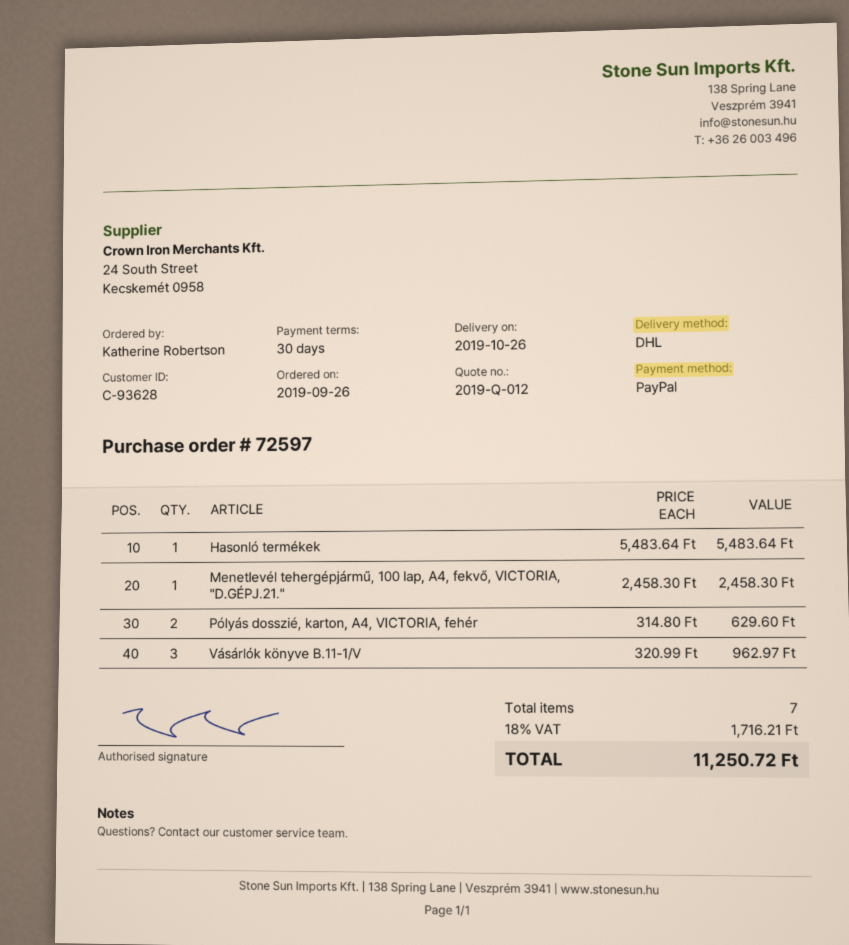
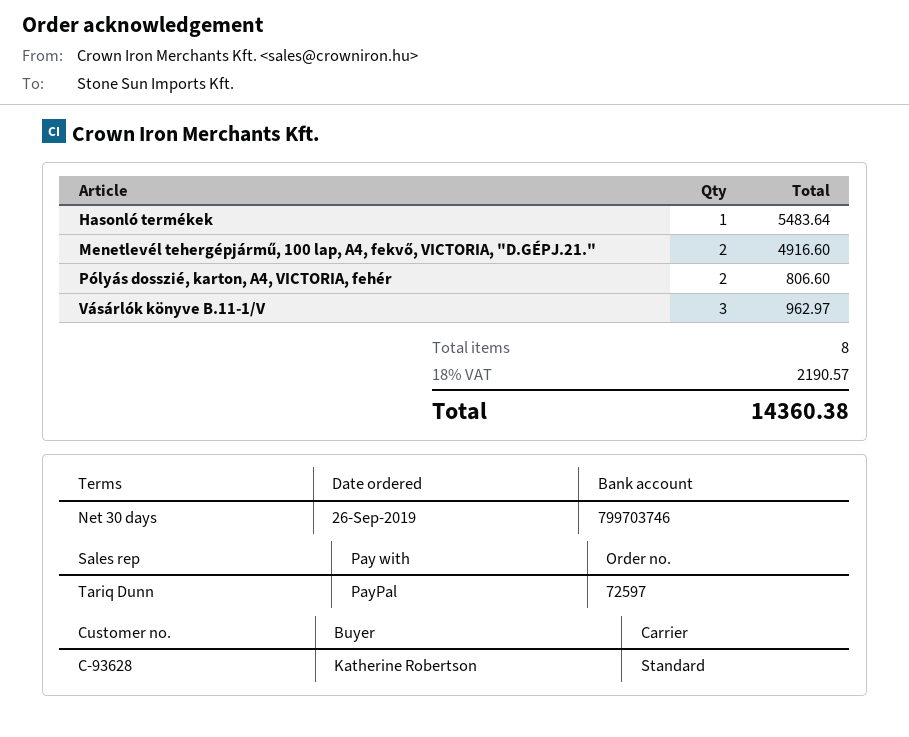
shipping method: DHL -> standard
Menetlevél tehergépjármű, 100 lap, A4, fekvő, VICTORIA, "D.GÉPJ.21.": 1 for 2458.30 -> 2 for 4916.60
Pólyás dosszié, karton, A4, VICTORIA, fehér: 2 for 629.60 -> 2 for 806.60
total quantity: 7 -> 8
tax: 18% = 1716.21 -> 18% = 2190.57
total: 11250.72 -> 14360.38

